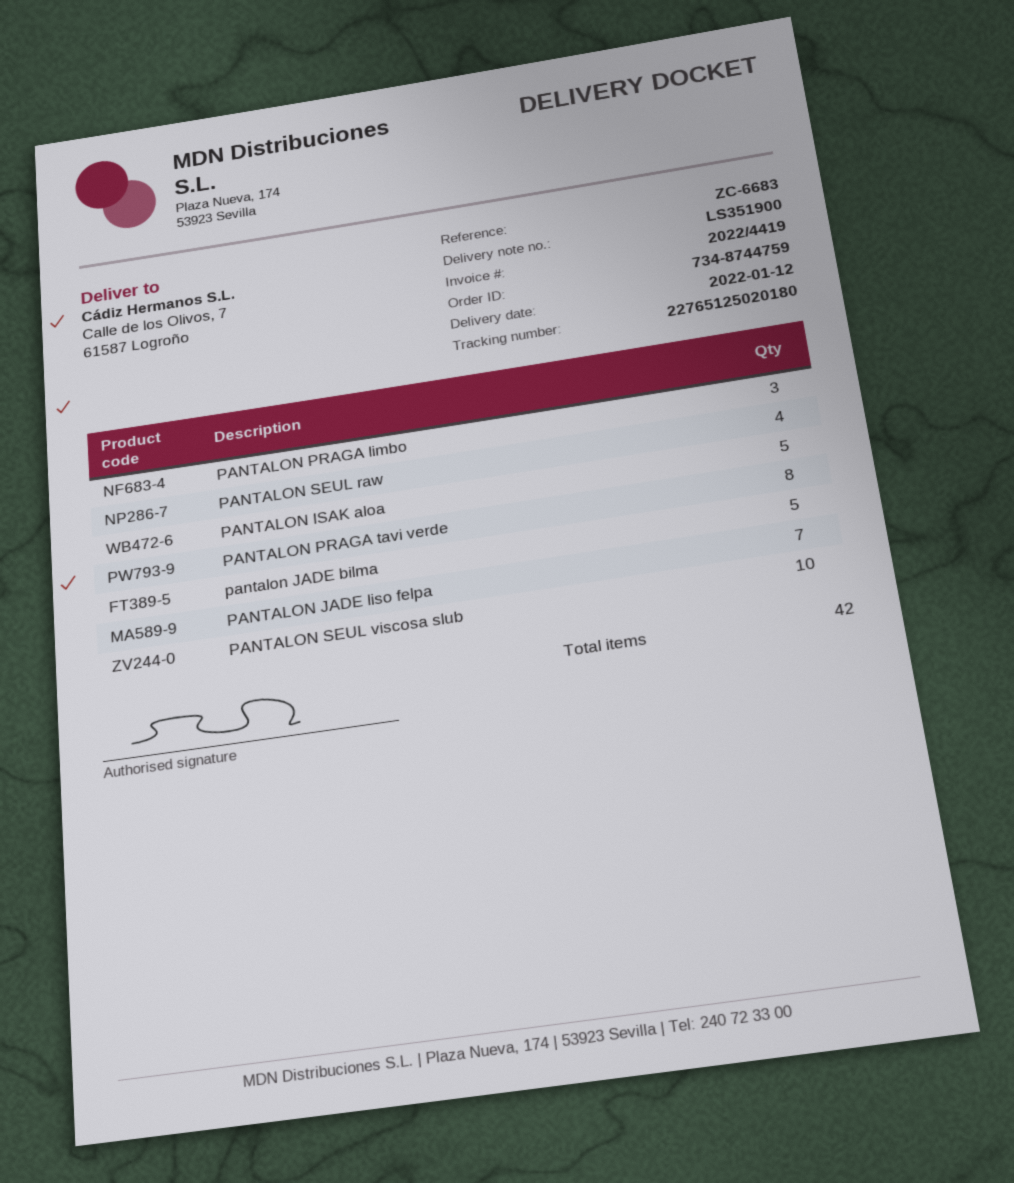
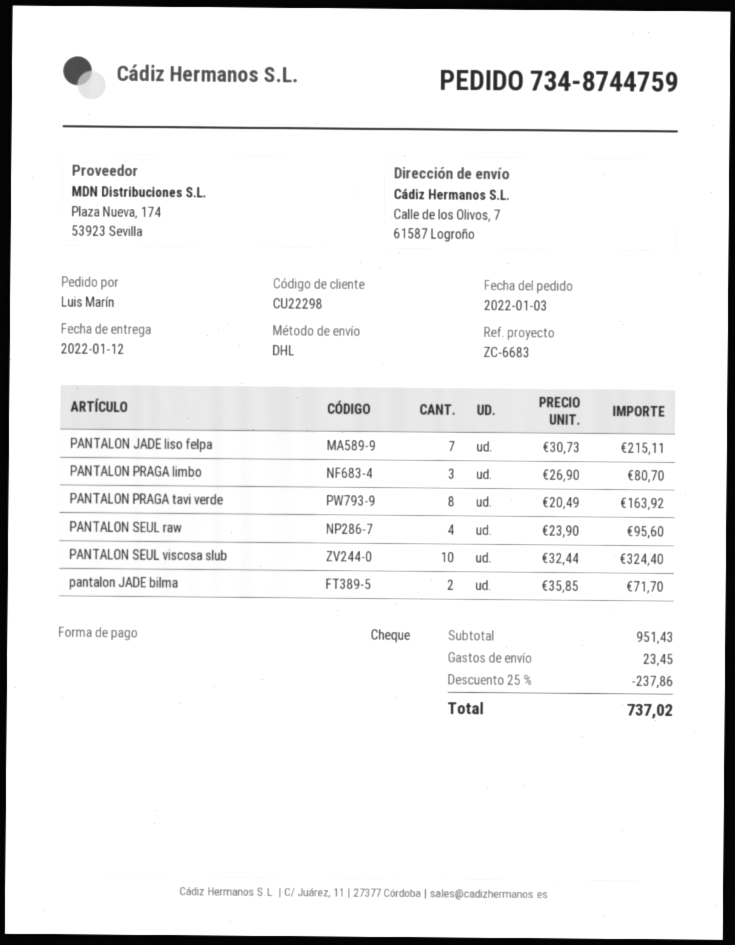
PANTALON ISAK aloa: 5 -> none
pantalon JADE bilma: 5 -> 2

